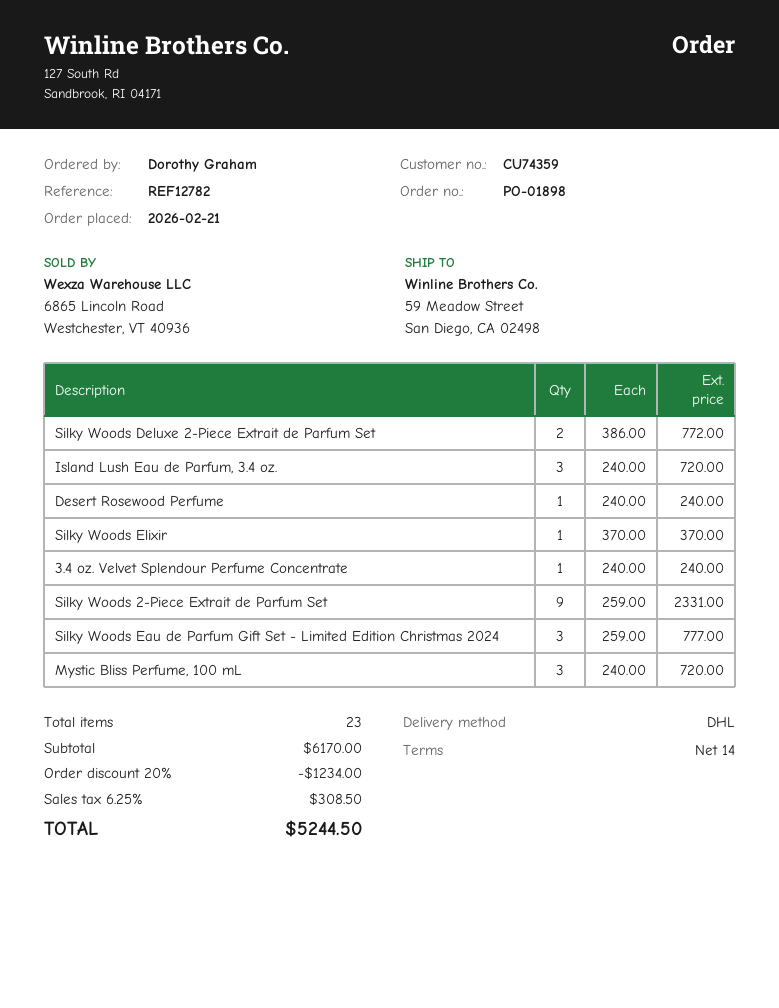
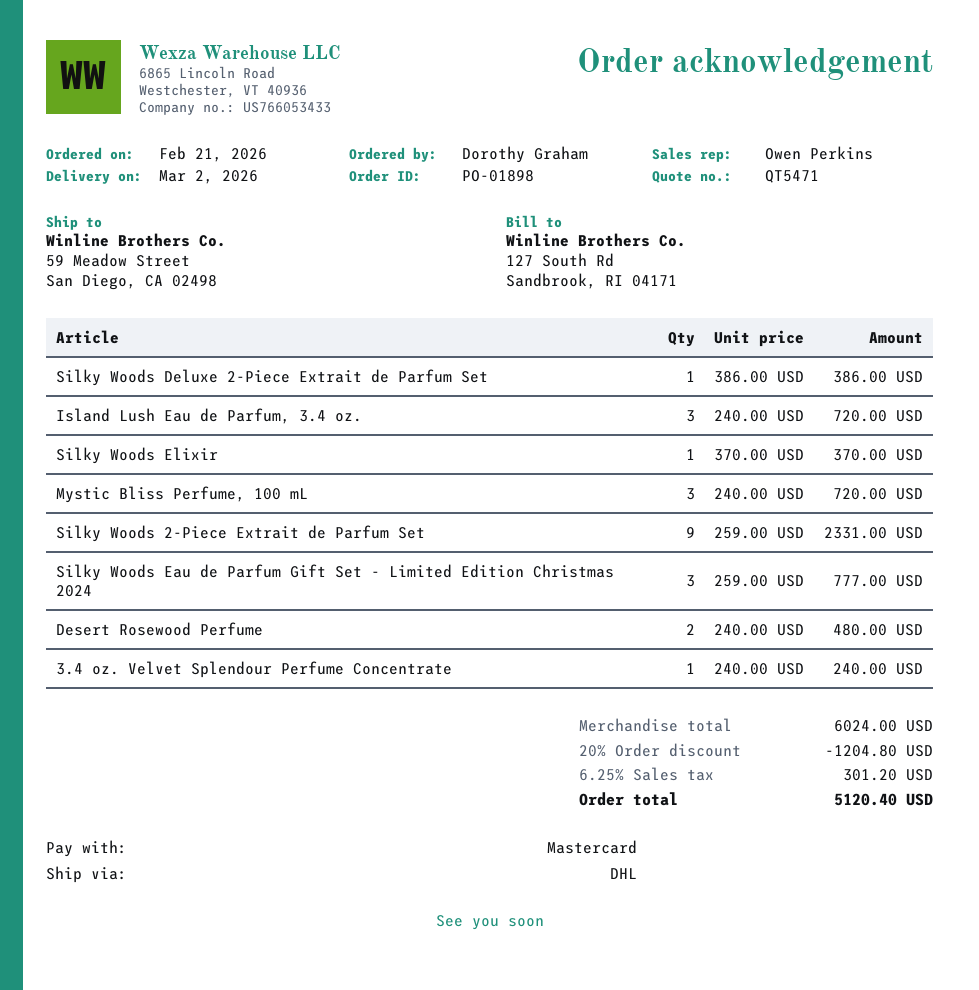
Silky Woods Deluxe 2-Piece Extrait de Parfum Set: 2 x 386.00 = 772.00 -> 1 x 386.00 = 386.00
Desert Rosewood Perfume: 1 x 240.00 = 240.00 -> 2 x 240.00 = 480.00
subtotal: 6170.00 -> 6024.00
discount: 20% = 1234.00 -> 20% = 1204.80
tax: 6.25% = 308.50 -> 6.25% = 301.20
total: 5244.50 -> 5120.40

